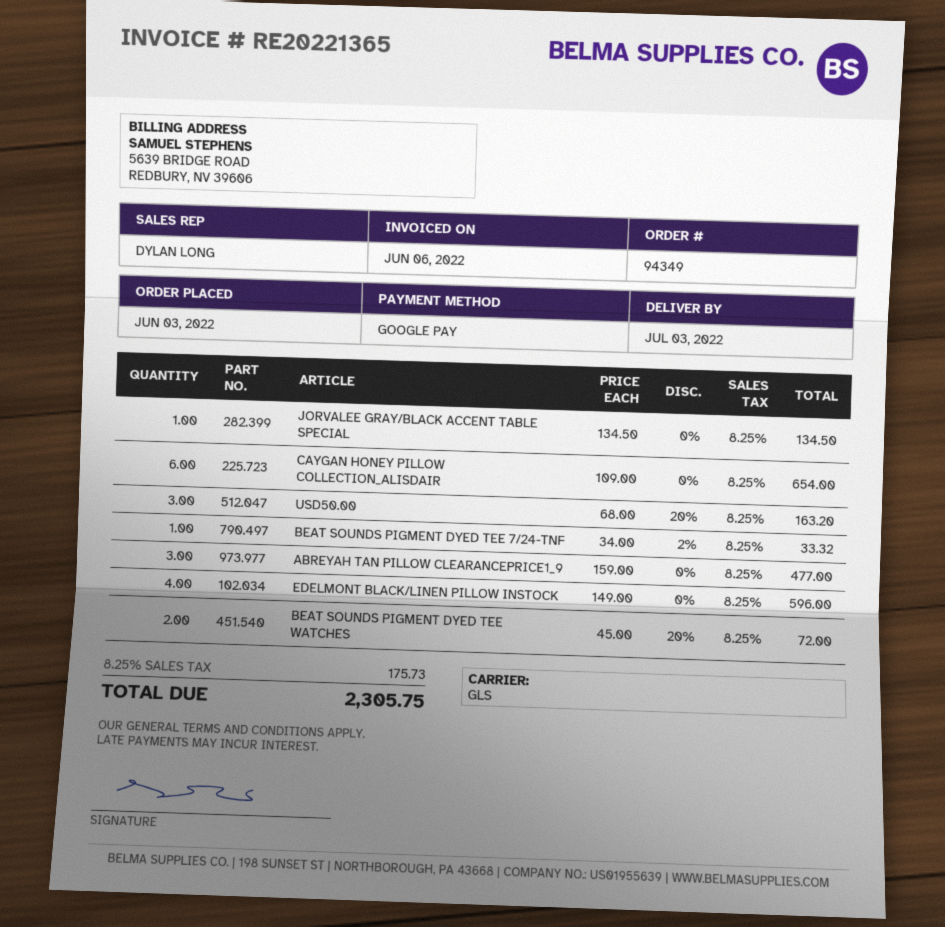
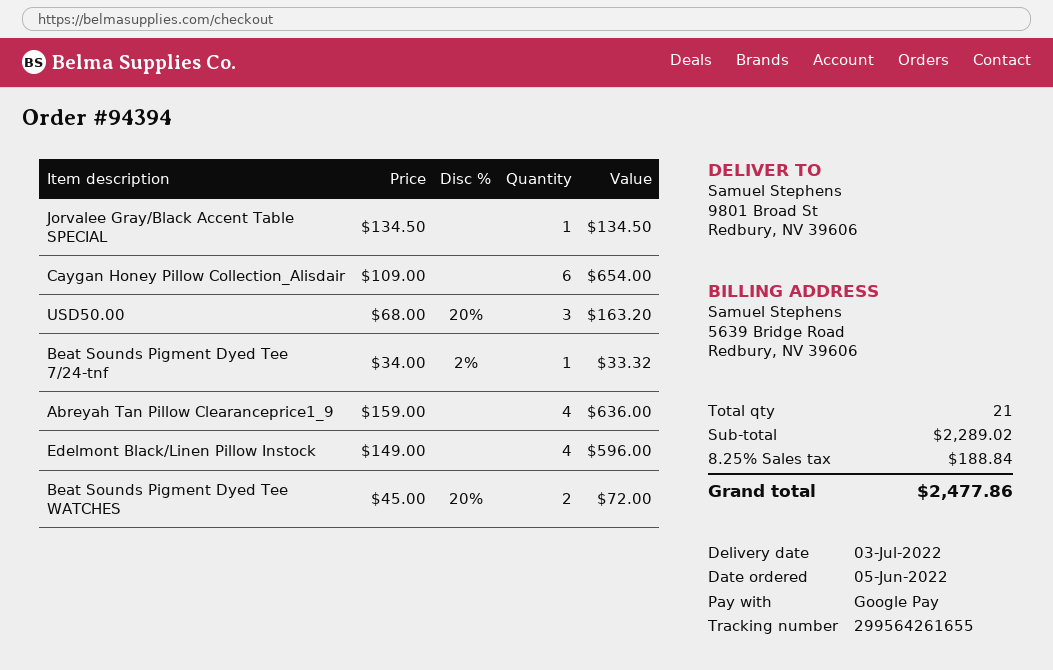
order number: 94349 -> 94394
order date: 2022-06-03 -> 2022-06-05
ABREYAH TAN PILLOW CLEARANCEPRICE1_9: 3 x 159.00 = 477.00 -> 4 x 159.00 = 636.00
tax: 8.25% = 175.73 -> 8.25% = 188.84
total: 2305.75 -> 2477.86

